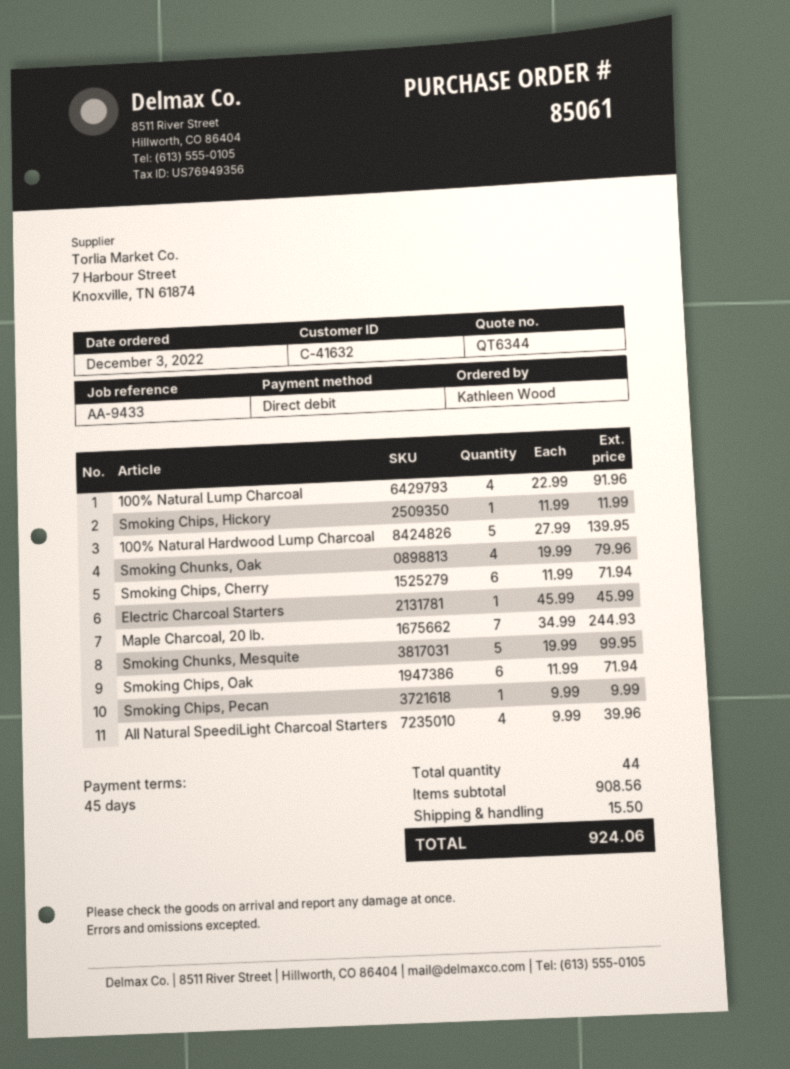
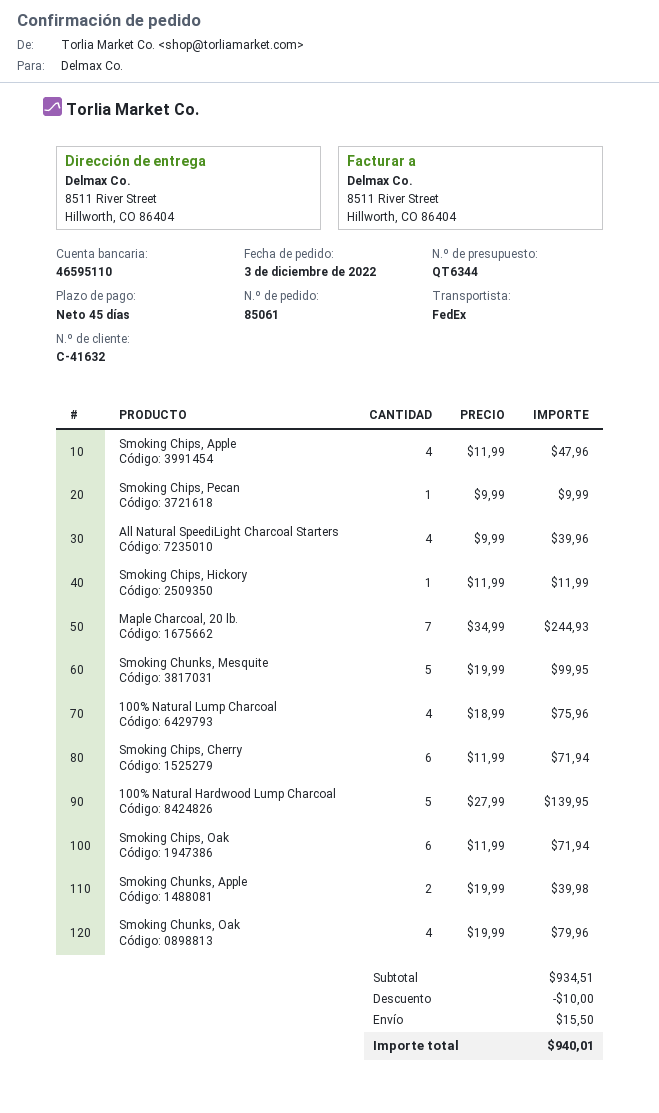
100% Natural Lump Charcoal: 4 x 22.99 = 91.96 -> 4 x 18.99 = 75.96
Electric Charcoal Starters: 1 x 45.99 = 45.99 -> none
Smoking Chips, Apple: none -> 4 x 11.99 = 47.96
Smoking Chunks, Apple: none -> 2 x 19.99 = 39.98
subtotal: 908.56 -> 934.51
discount: none -> 10.00
total: 924.06 -> 940.01

